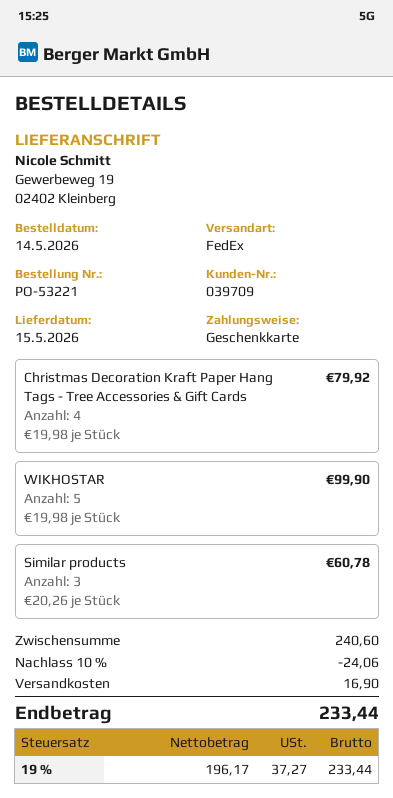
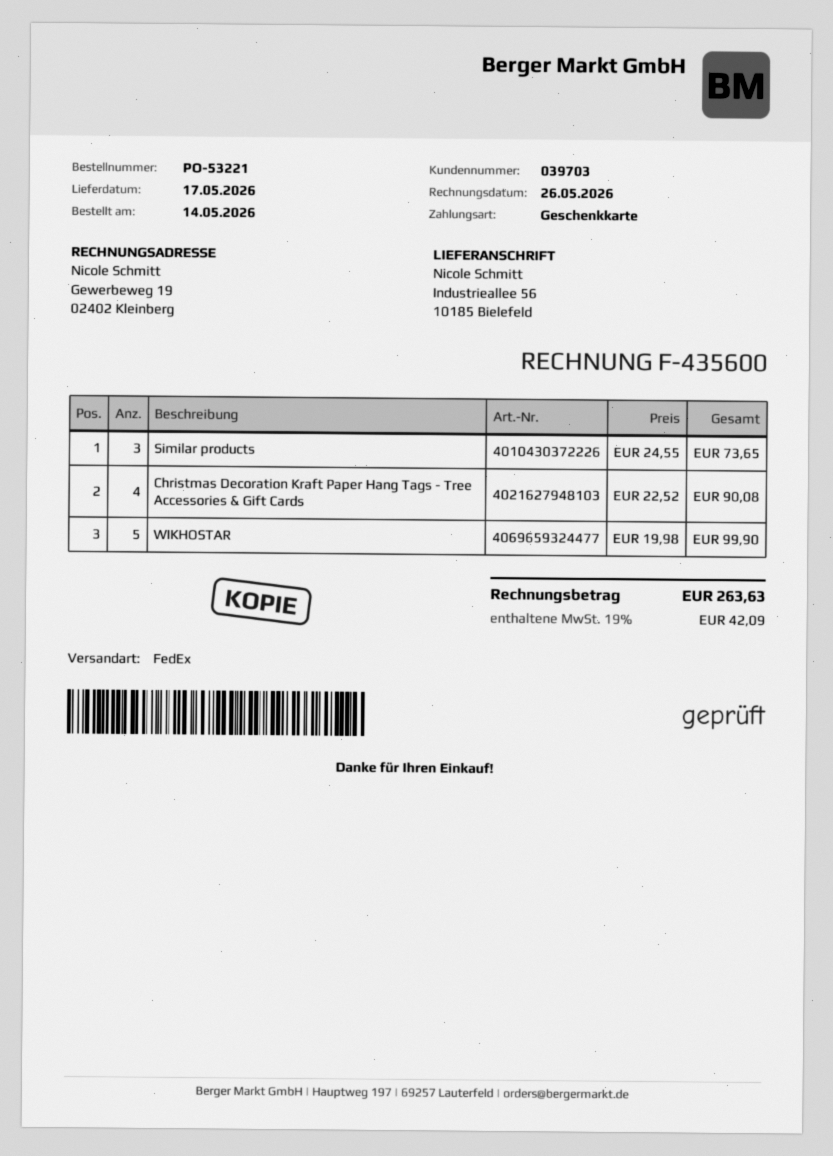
delivery date: 2026-05-15 -> 2026-05-17
customer number: 039709 -> 039703
ship to: Gewerbeweg 19, 02402 Kleinberg -> Industrieallee 56, 10185 Bielefeld
Christmas Decoration Kraft Paper Hang Tags - Tree Accessories & Gift Cards: 4 x 19.98 = 79.92 -> 4 x 22.52 = 90.08
Similar products: 3 x 20.26 = 60.78 -> 3 x 24.55 = 73.65
discount: 10% = 24.06 -> none
shipping: 16.90 -> none
tax: 19% = 37.27 -> 19% = 42.09
total: 233.44 -> 263.63

